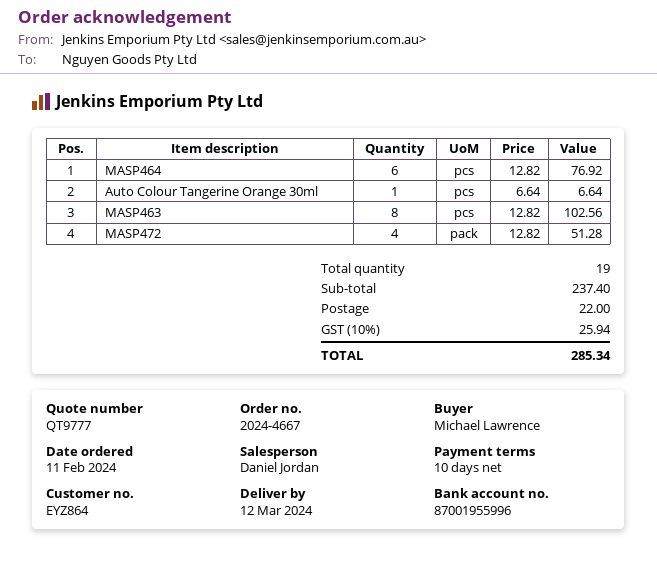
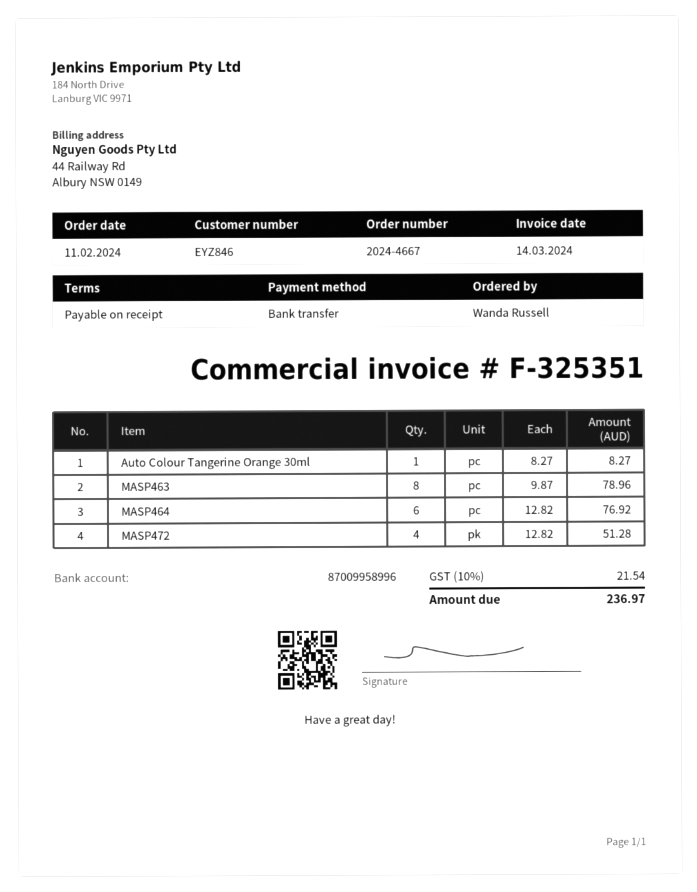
payment terms: 10 days -> on receipt
customer number: EYZ864 -> EYZ846
ordered by: Michael Lawrence -> Wanda Russell
bank account: 87001955996 -> 87009958996
Auto Colour Tangerine Orange 30ml: 1 x 6.64 = 6.64 -> 1 x 8.27 = 8.27
MASP463: 8 x 12.82 = 102.56 -> 8 x 9.87 = 78.96
shipping: 22.00 -> none
tax: 10% = 25.94 -> 10% = 21.54
total: 285.34 -> 236.97

